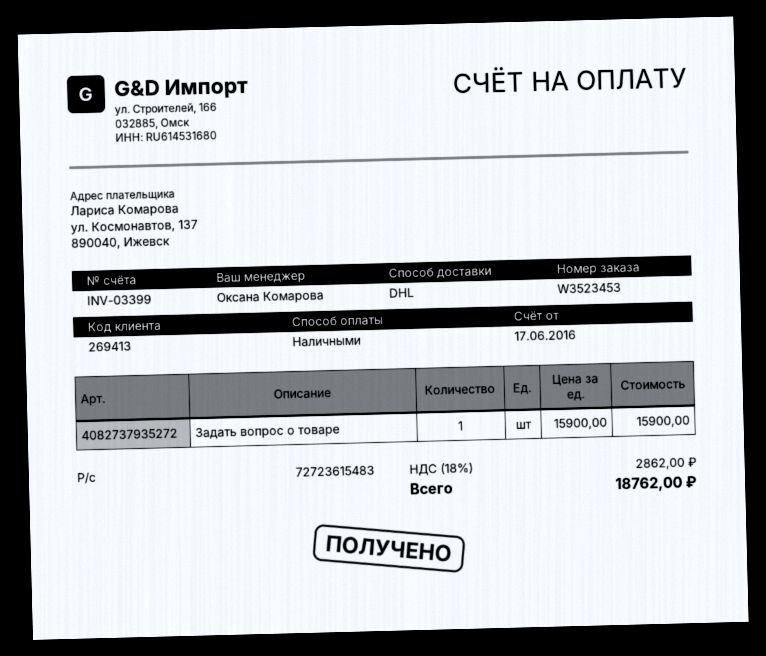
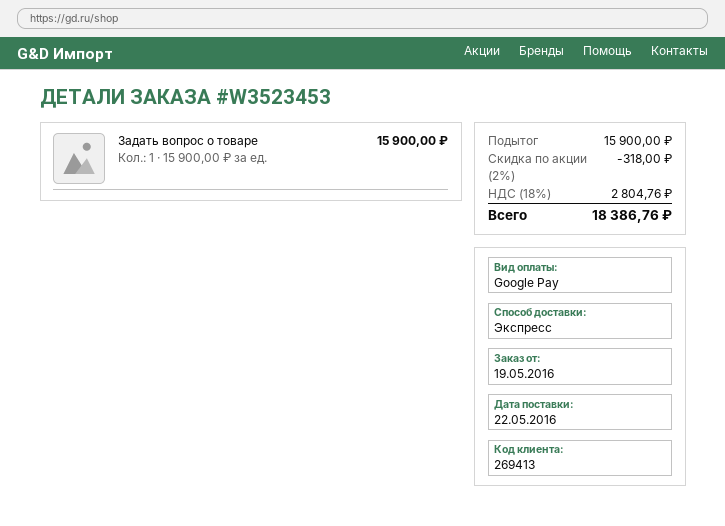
payment method: cash -> Google Pay
shipping method: DHL -> express
discount: none -> 2% = 318.00
tax: 18% = 2862.00 -> 18% = 2804.76
total: 18762.00 -> 18386.76

